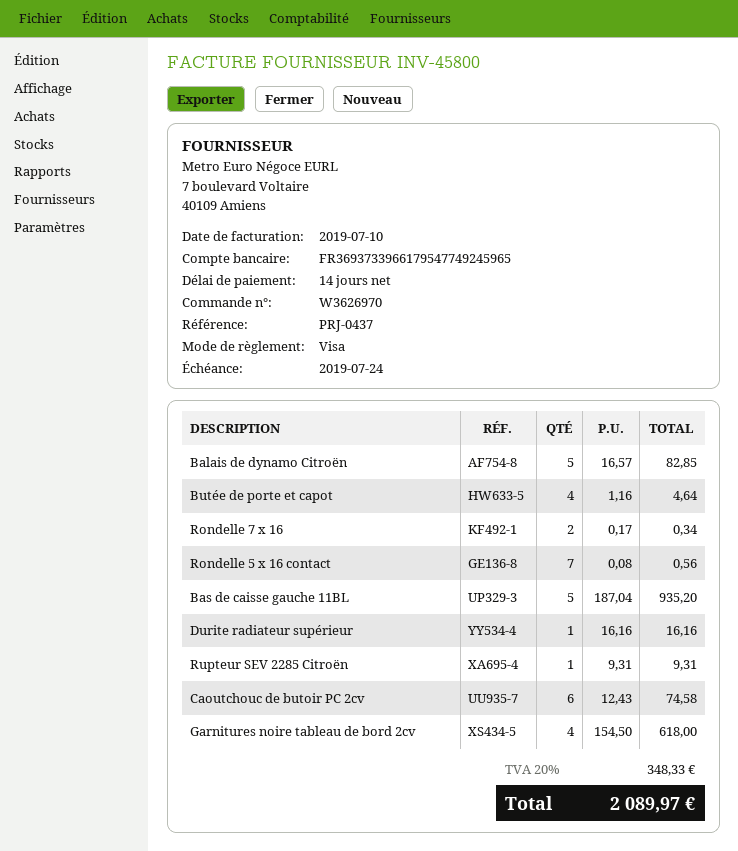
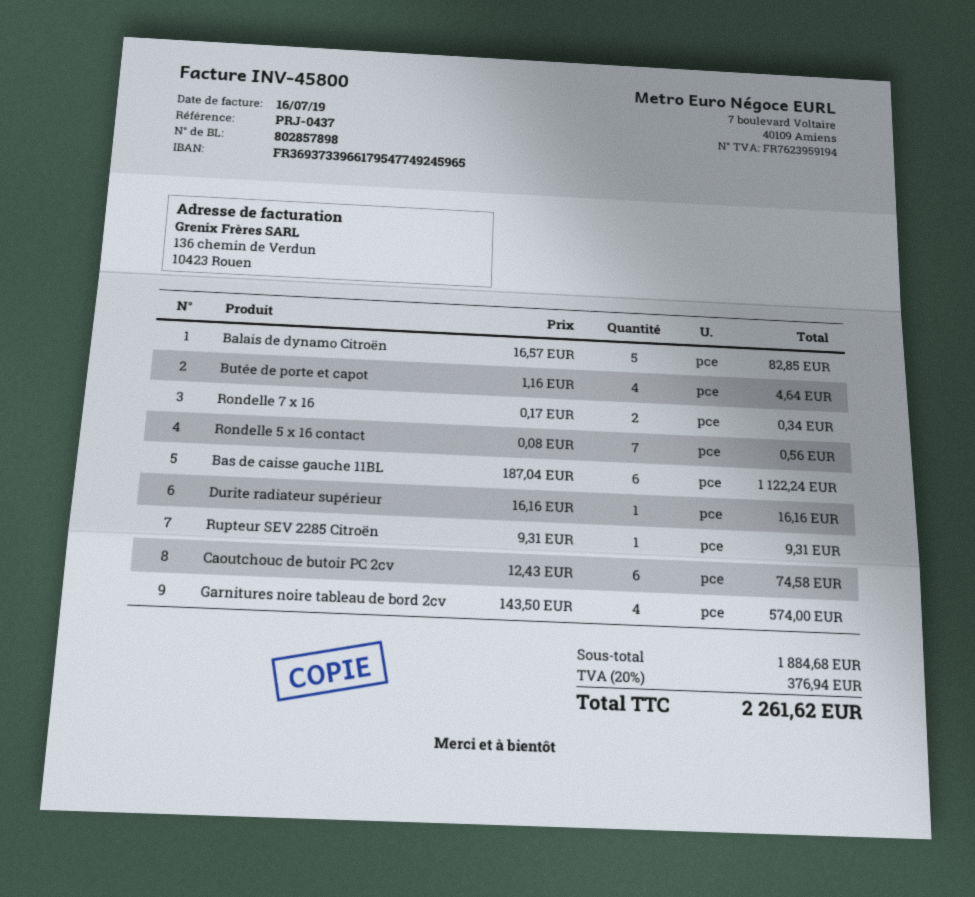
invoice date: 2019-07-10 -> 2019-07-16
Bas de caisse gauche 11BL: 5 x 187.04 = 935.20 -> 6 x 187.04 = 1122.24
Garnitures noire tableau de bord 2cv: 4 x 154.50 = 618.00 -> 4 x 143.50 = 574.00
tax: 20% = 348.33 -> 20% = 376.94
total: 2089.97 -> 2261.62

